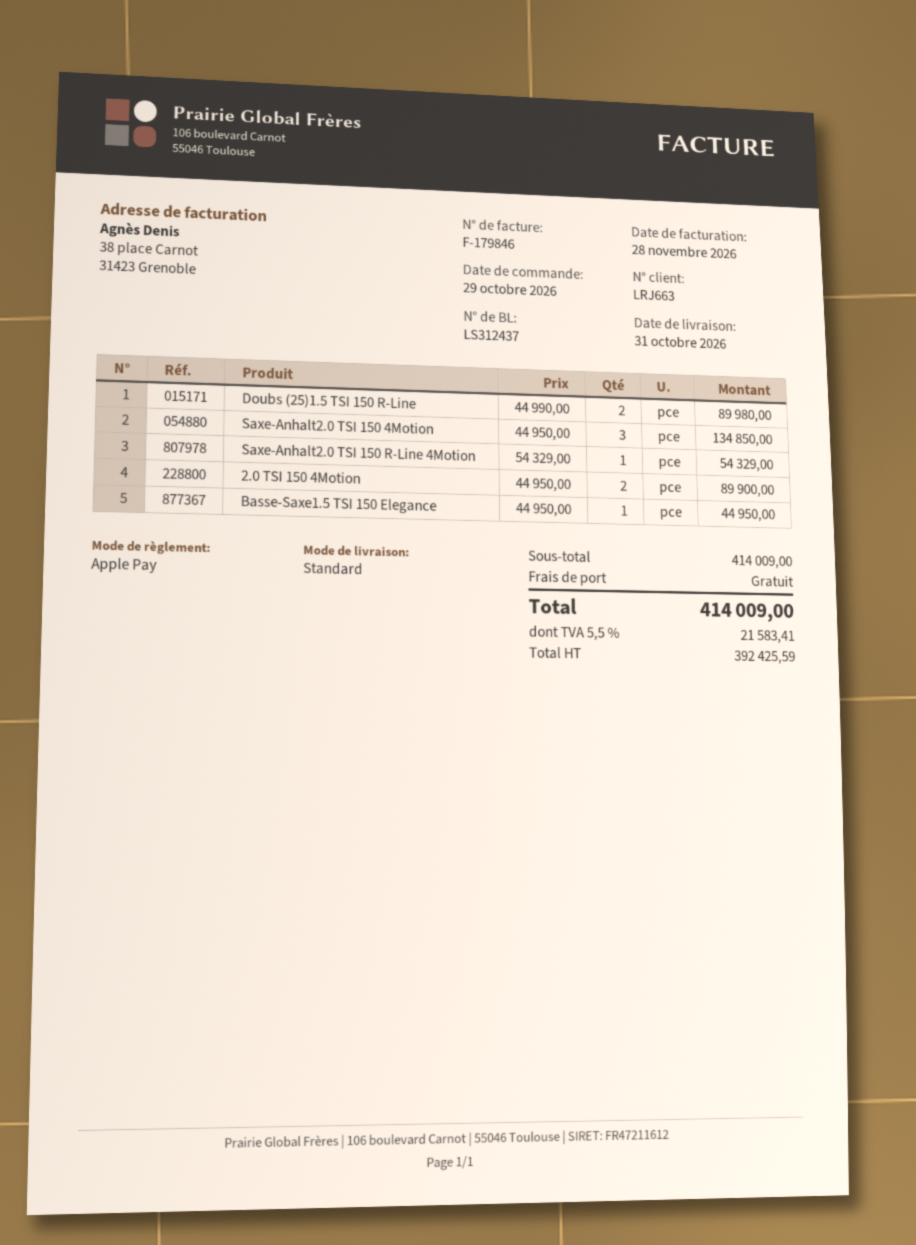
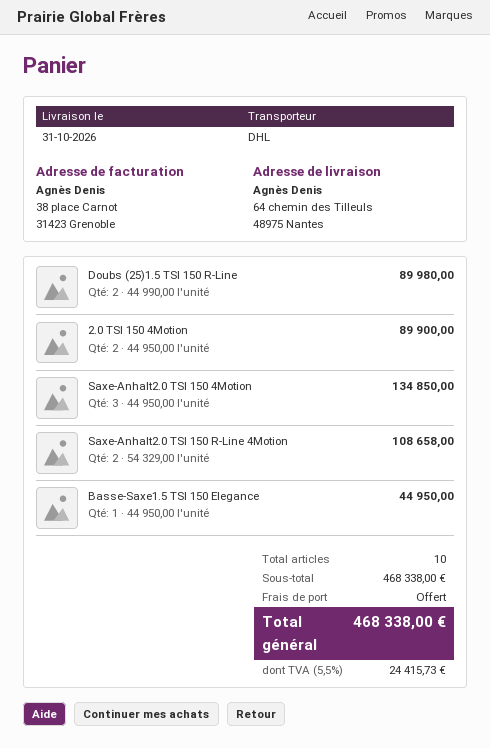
shipping method: standard -> DHL
Saxe-Anhalt2.0 TSI 150 R-Line 4Motion: 1 x 54329.00 = 54329.00 -> 2 x 54329.00 = 108658.00
subtotal: 414009.00 -> 468338.00
tax: 5.5% = 21583.41 -> 5.5% = 24415.73
total: 414009.00 -> 468338.00

